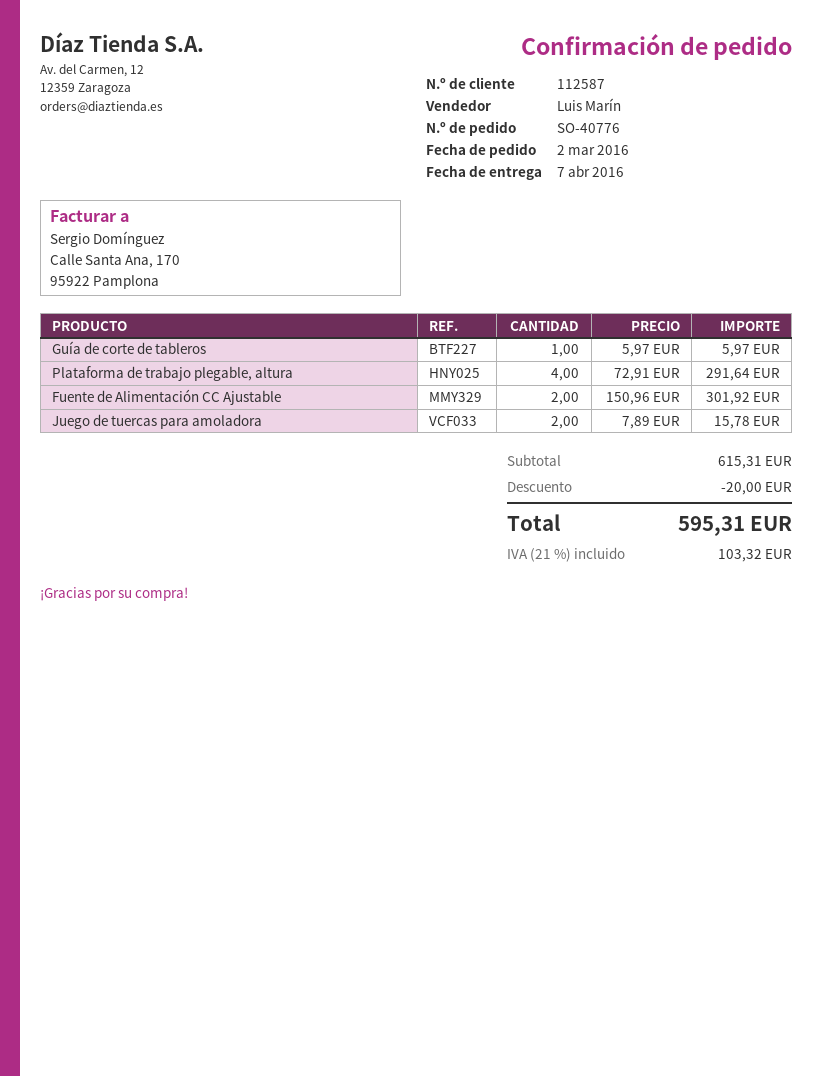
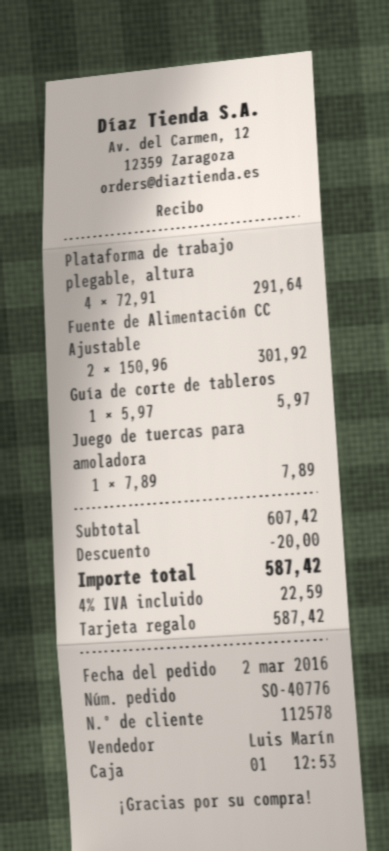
customer number: 112587 -> 112578
Juego de tuercas para amoladora: 2 x 7.89 = 15.78 -> 1 x 7.89 = 7.89
subtotal: 615.31 -> 607.42
tax: 21% = 103.32 -> 4% = 22.59
total: 595.31 -> 587.42

